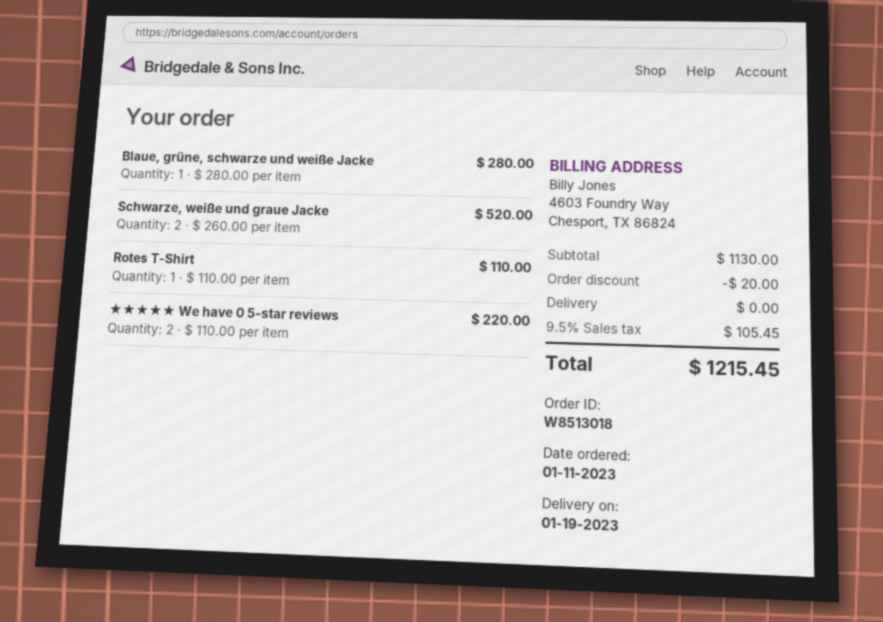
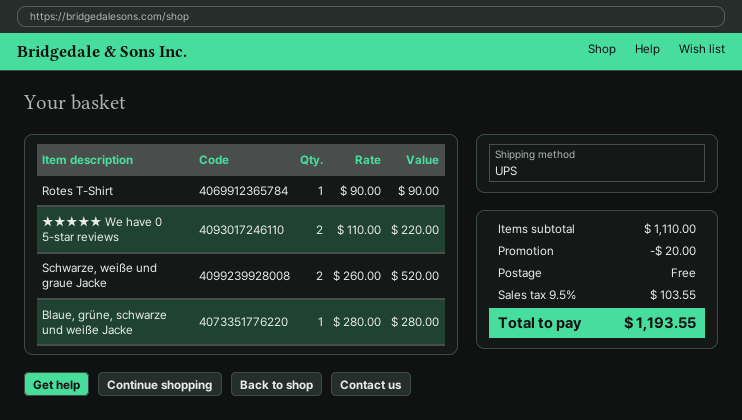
Rotes T-Shirt: 1 x 110.00 = 110.00 -> 1 x 90.00 = 90.00
subtotal: 1130.00 -> 1110.00
tax: 9.5% = 105.45 -> 9.5% = 103.55
total: 1215.45 -> 1193.55

